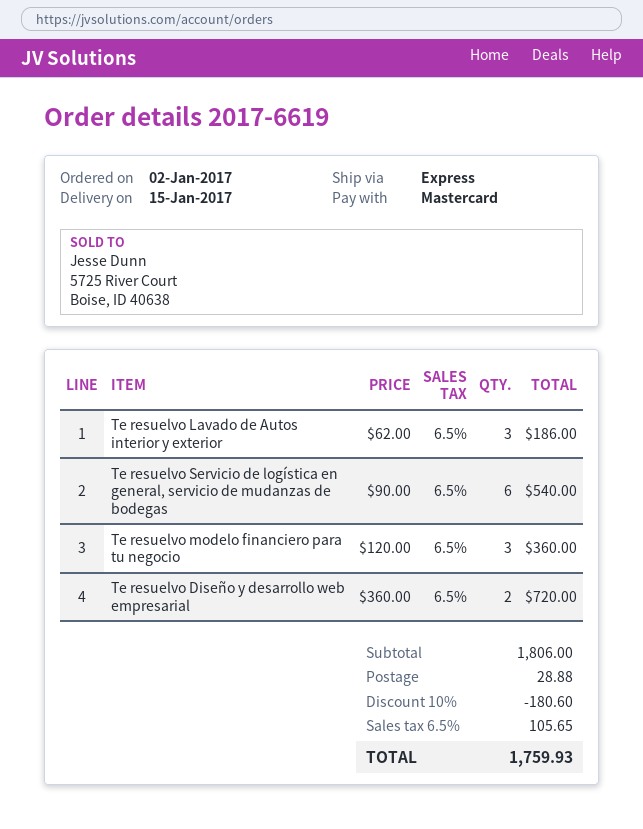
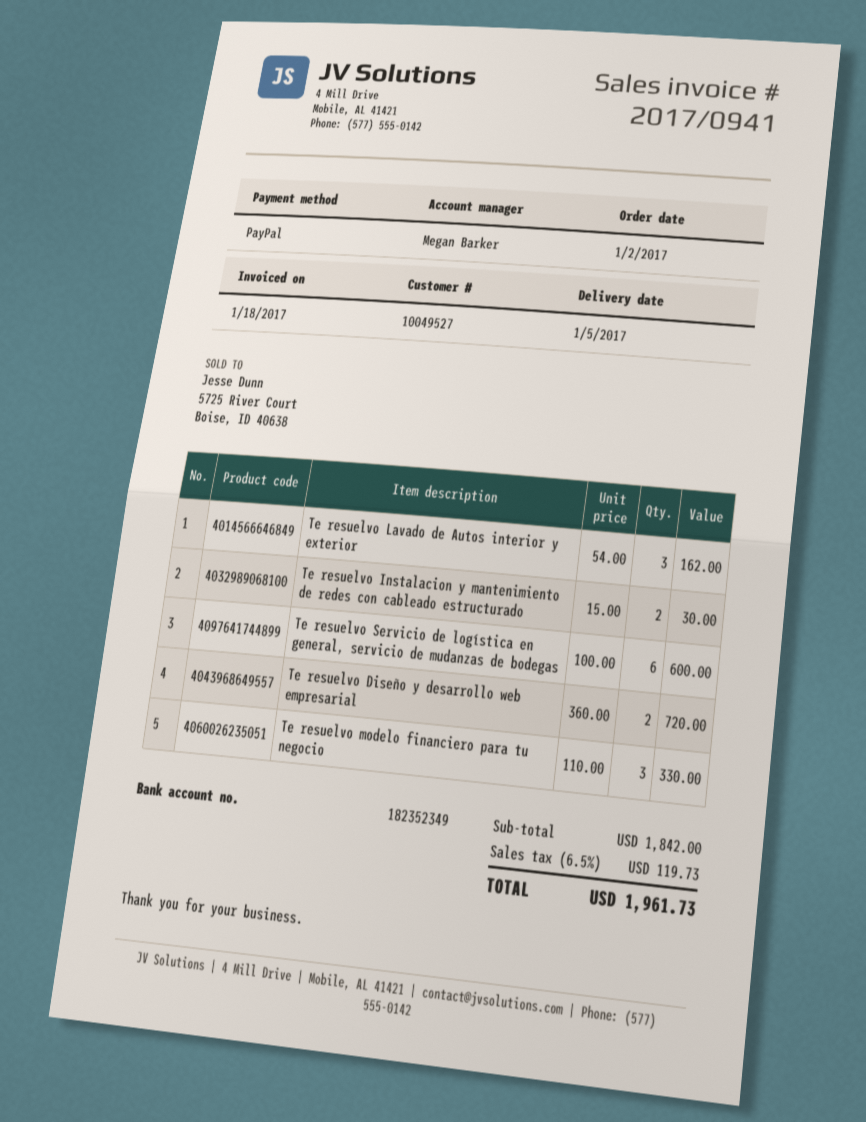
delivery date: 2017-01-15 -> 2017-01-05
payment method: Mastercard -> PayPal
Te resuelvo Lavado de Autos interior y exterior: 3 x 62.00 = 186.00 -> 3 x 54.00 = 162.00
Te resuelvo Servicio de logística en general, servicio de mudanzas de bodegas: 6 x 90.00 = 540.00 -> 6 x 100.00 = 600.00
Te resuelvo modelo financiero para tu negocio: 3 x 120.00 = 360.00 -> 3 x 110.00 = 330.00
Te resuelvo Instalacion y mantenimiento de redes con cableado estructurado: none -> 2 x 15.00 = 30.00
subtotal: 1806.00 -> 1842.00
discount: 10% = 180.60 -> none
shipping: 28.88 -> none
tax: 6.5% = 105.65 -> 6.5% = 119.73
total: 1759.93 -> 1961.73

